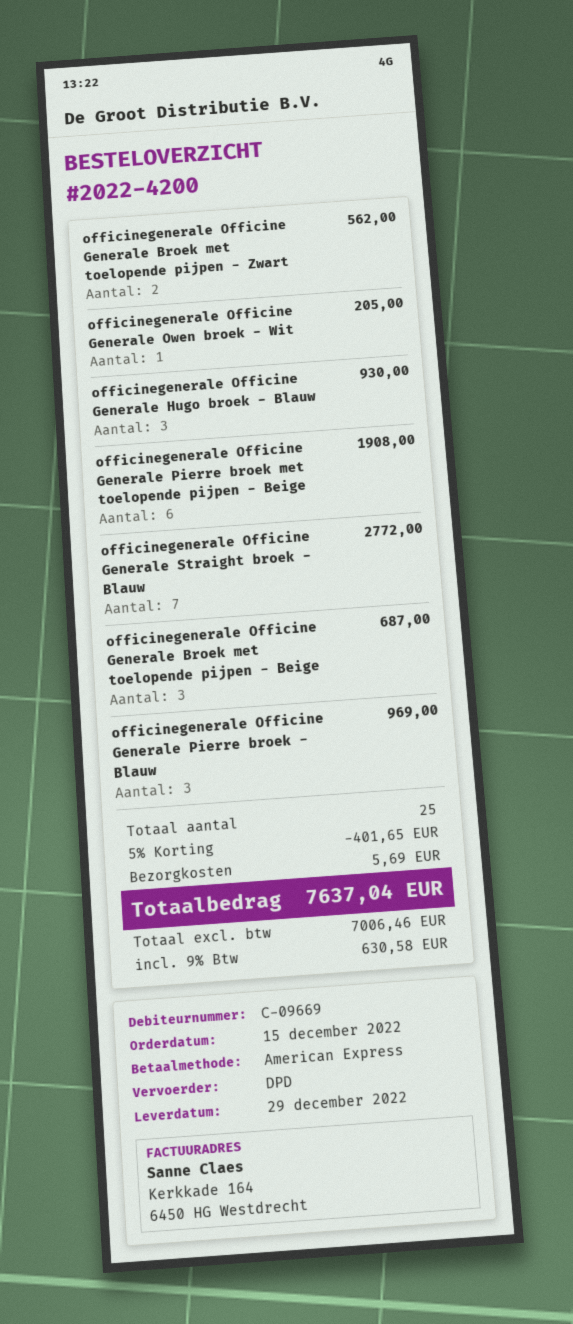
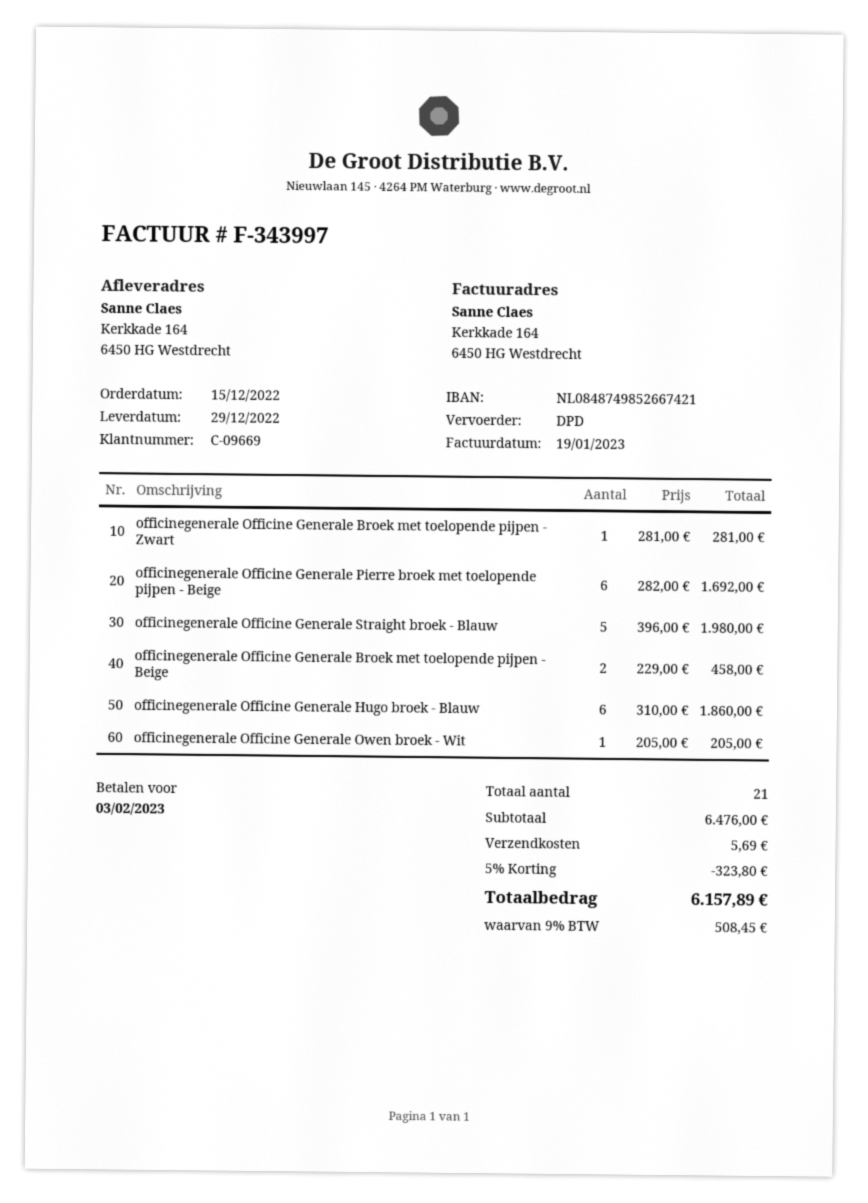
officinegenerale Officine Generale Broek met toelopende pijpen - Zwart: 2 for 562.00 -> 1 for 281.00
officinegenerale Officine Generale Hugo broek - Blauw: 3 for 930.00 -> 6 for 1860.00
officinegenerale Officine Generale Pierre broek met toelopende pijpen - Beige: 6 for 1908.00 -> 6 for 1692.00
officinegenerale Officine Generale Straight broek - Blauw: 7 for 2772.00 -> 5 for 1980.00
officinegenerale Officine Generale Broek met toelopende pijpen - Beige: 3 for 687.00 -> 2 for 458.00
officinegenerale Officine Generale Pierre broek - Blauw: 3 for 969.00 -> none
total quantity: 25 -> 21
discount: 5% = 401.65 -> 5% = 323.80
tax: 9% = 630.58 -> 9% = 508.45
total: 7637.04 -> 6157.89

